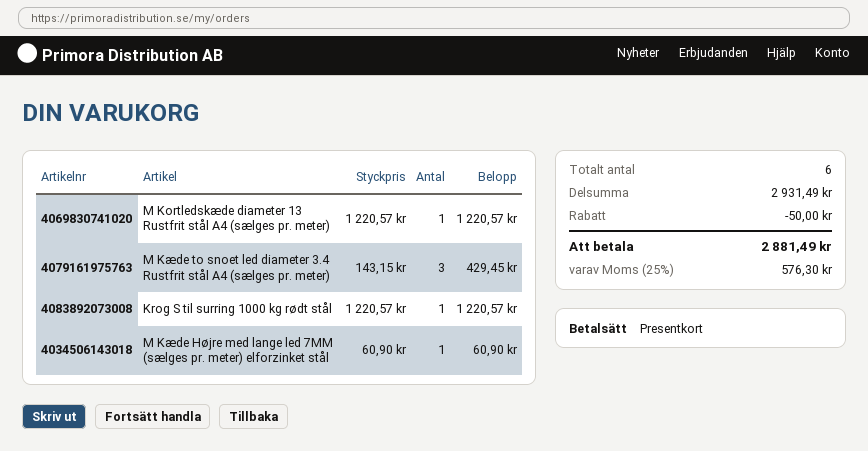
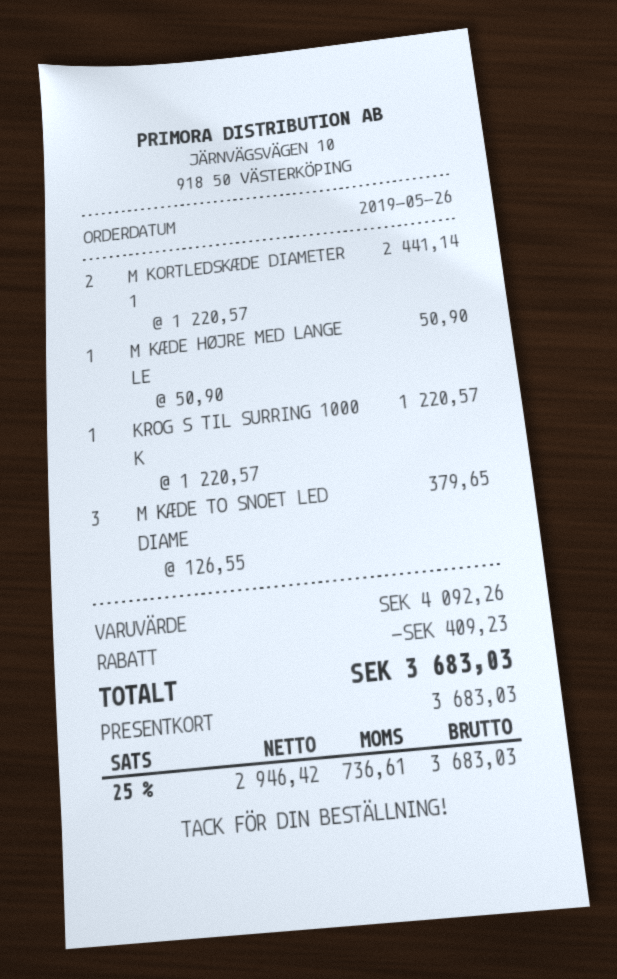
M Kortledskæde diameter 13 Rustfrit stål A4 (sælges pr. meter): 1 x 1220.57 = 1220.57 -> 2 x 1220.57 = 2441.14
M Kæde to snoet led diameter 3.4 Rustfrit stål A4 (sælges pr. meter): 3 x 143.15 = 429.45 -> 3 x 126.55 = 379.65
M Kæde Højre med lange led 7MM (sælges pr. meter) elforzinket stål: 1 x 60.90 = 60.90 -> 1 x 50.90 = 50.90
subtotal: 2931.49 -> 4092.26
discount: 50.00 -> 409.23
tax: 25% = 576.30 -> 25% = 736.61
total: 2881.49 -> 3683.03

